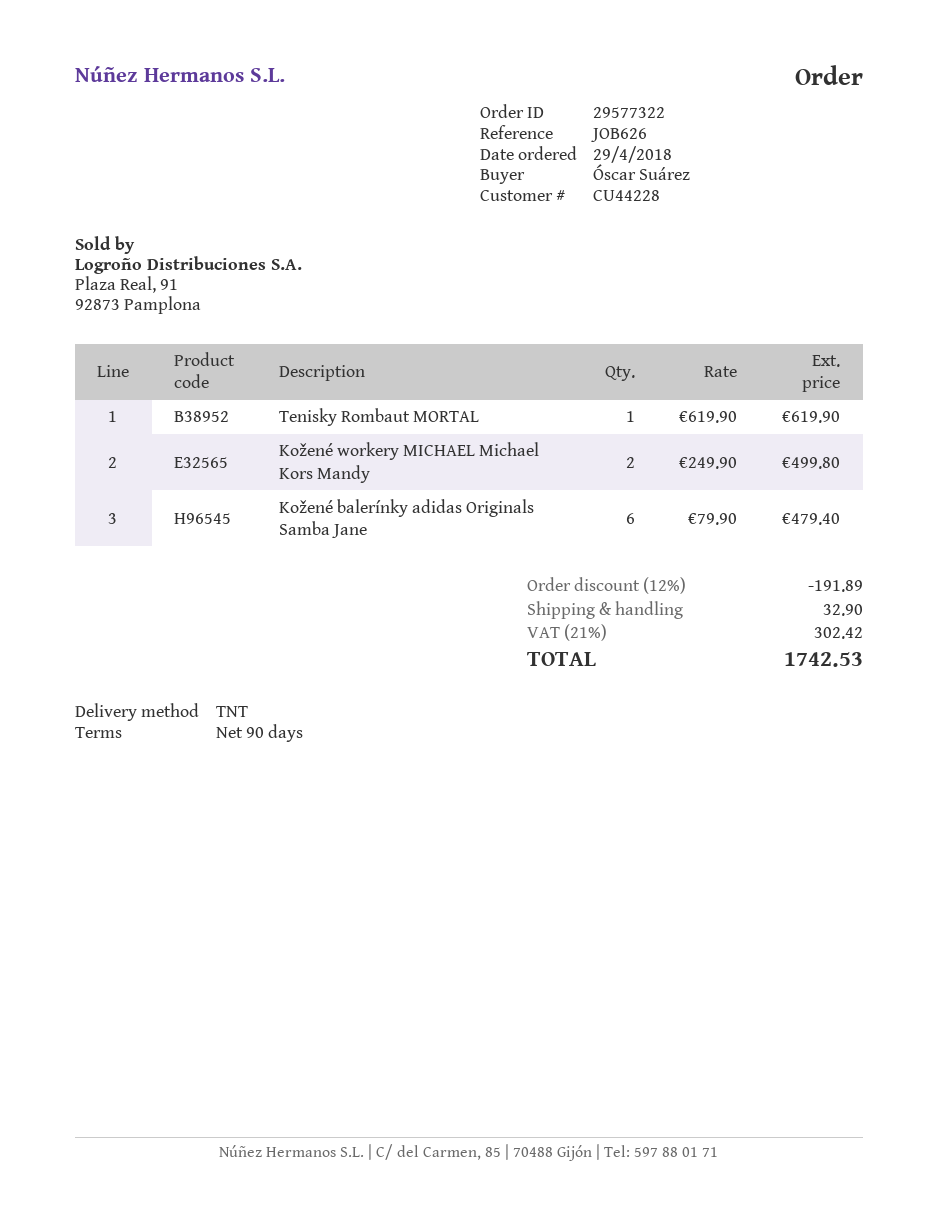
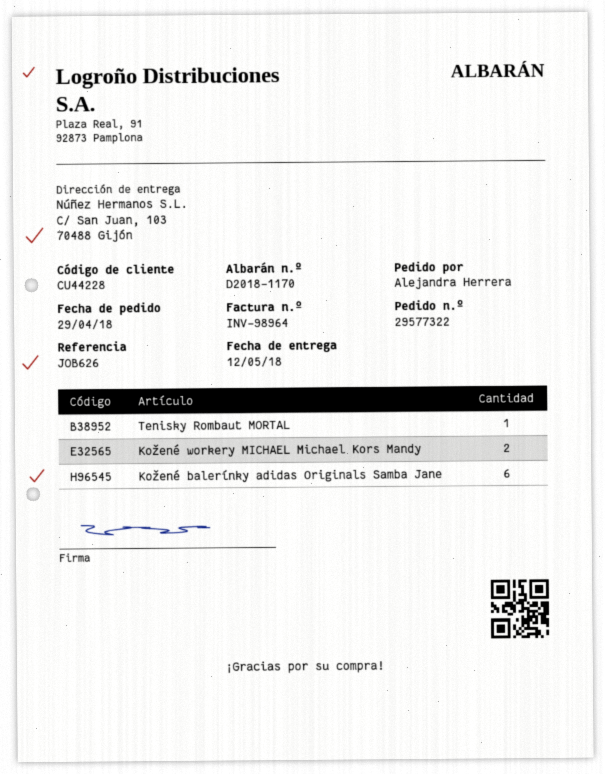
ordered by: Óscar Suárez -> Alejandra Herrera

